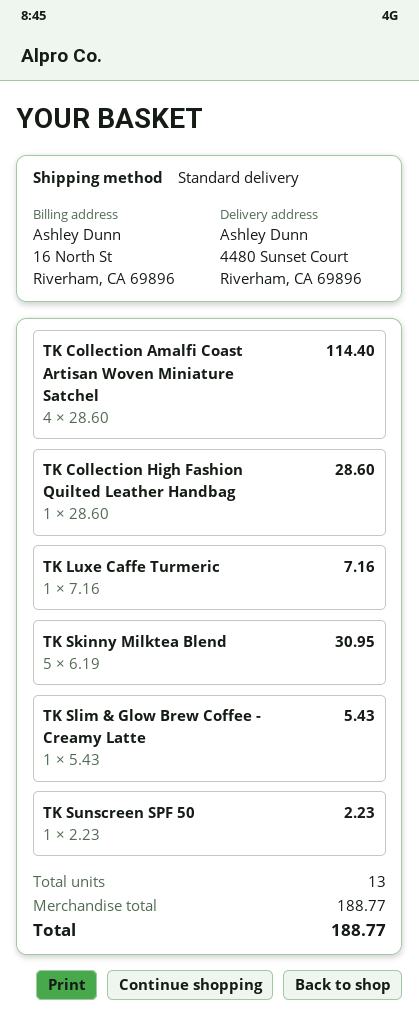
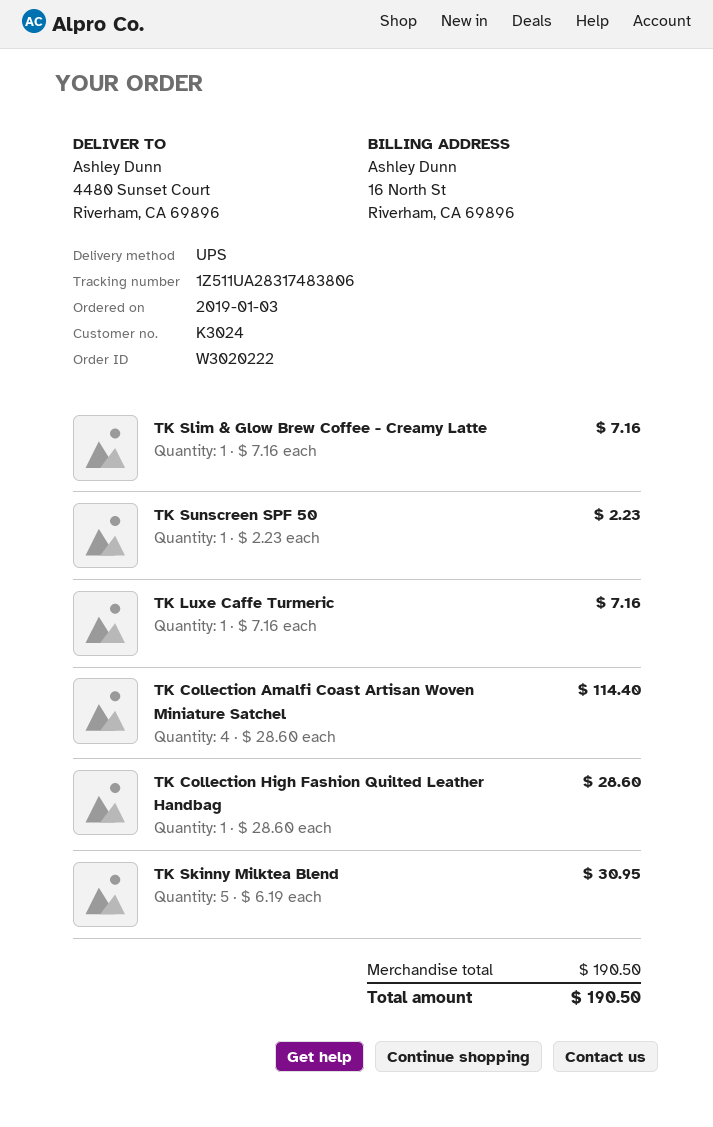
shipping method: standard -> UPS
TK Slim & Glow Brew Coffee - Creamy Latte: 1 x 5.43 = 5.43 -> 1 x 7.16 = 7.16
subtotal: 188.77 -> 190.50
total: 188.77 -> 190.50

